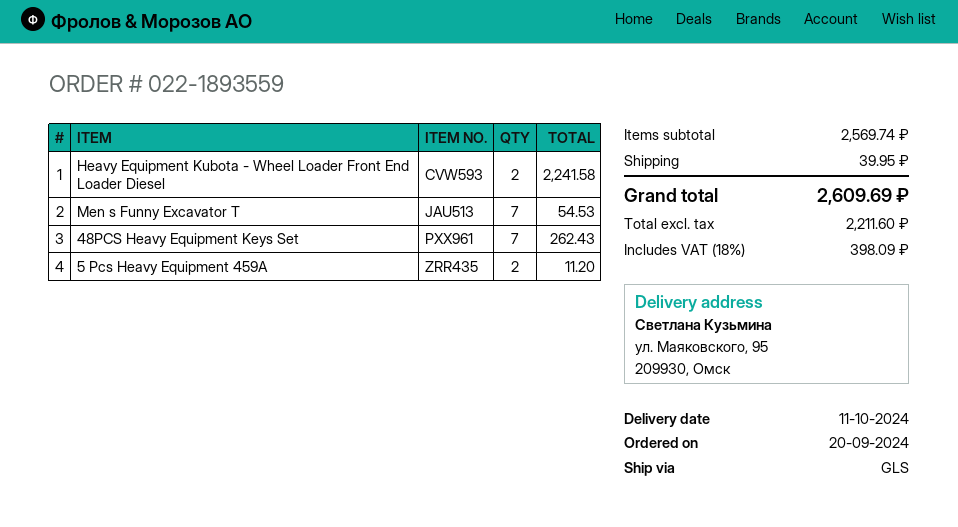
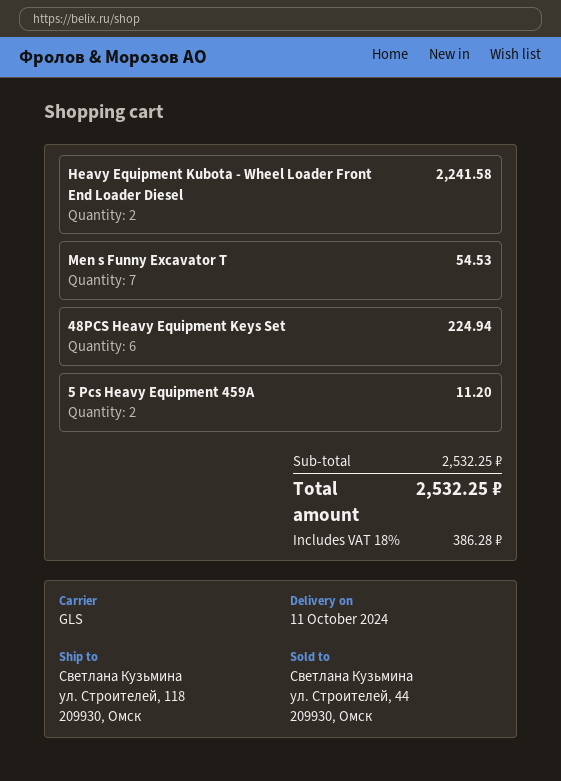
ship to: ул. Маяковского, 95, 209930, Омск -> ул. Строителей, 118, 209930, Омск
48PCS Heavy Equipment Keys Set: 7 for 262.43 -> 6 for 224.94
subtotal: 2569.74 -> 2532.25
shipping: 39.95 -> none
tax: 18% = 398.09 -> 18% = 386.28
total: 2609.69 -> 2532.25

